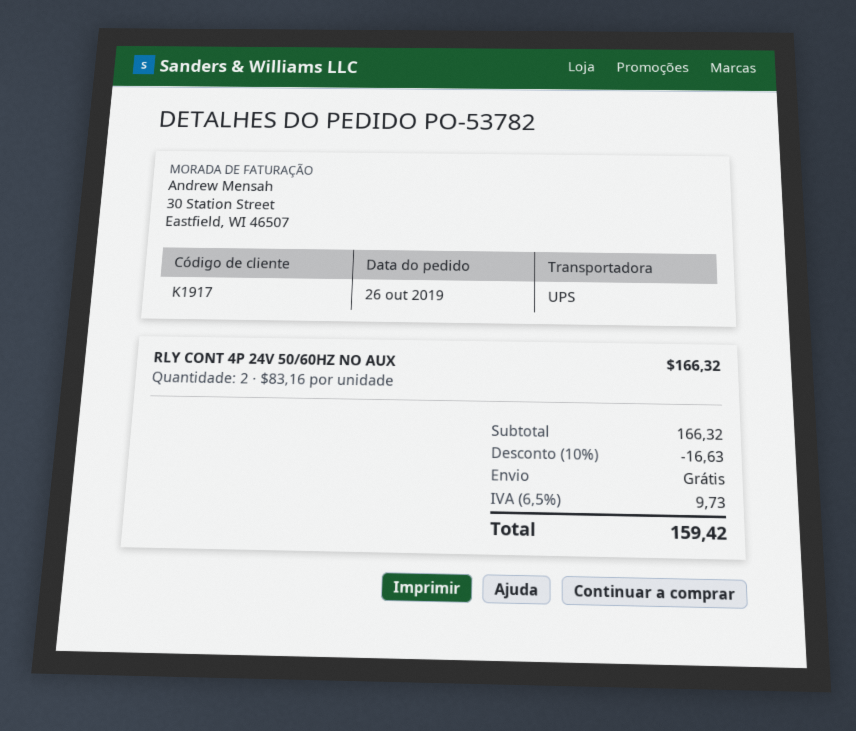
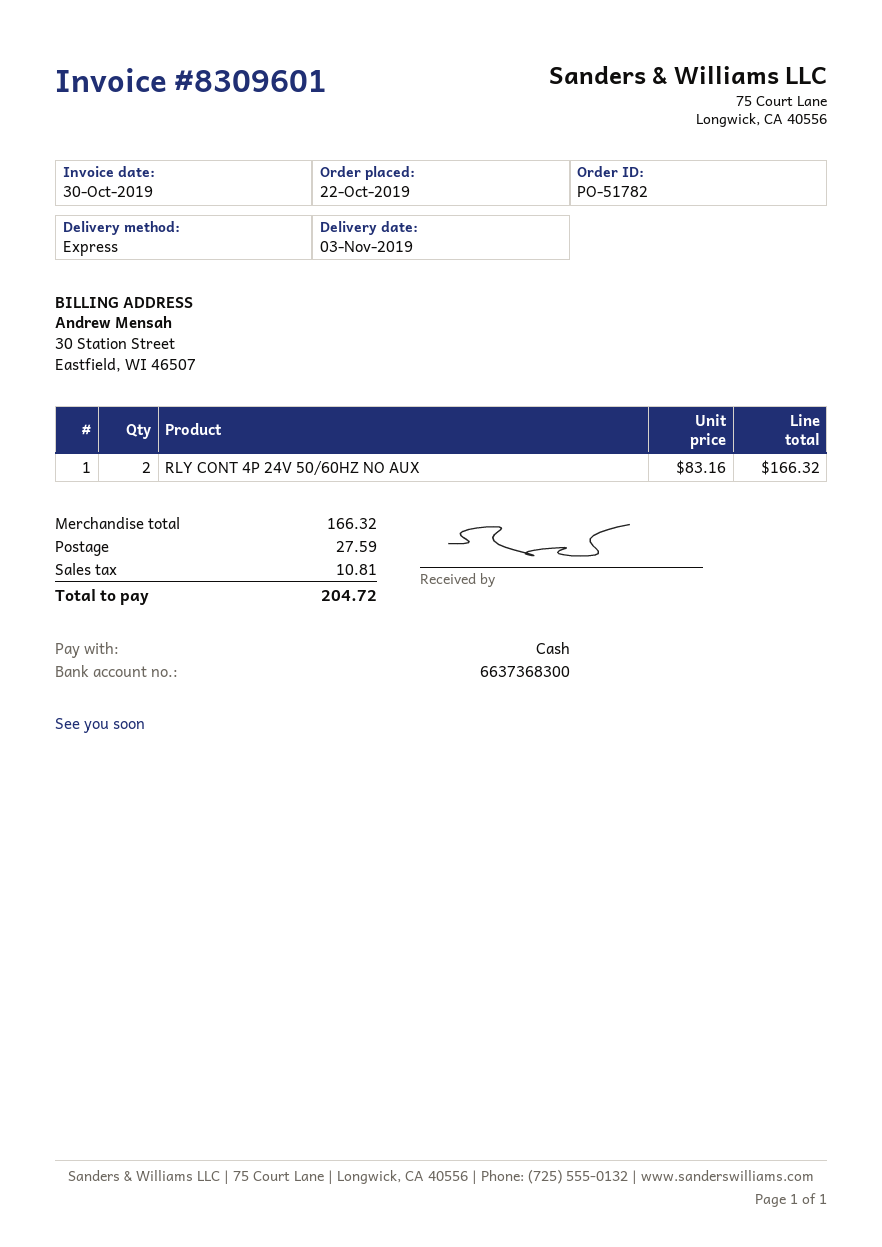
order number: PO-53782 -> PO-51782
order date: 2019-10-26 -> 2019-10-22
shipping method: UPS -> express
discount: 10% = 16.63 -> none
shipping: 0.00 -> 27.59
tax: 9.73 -> 10.81
total: 159.42 -> 204.72

